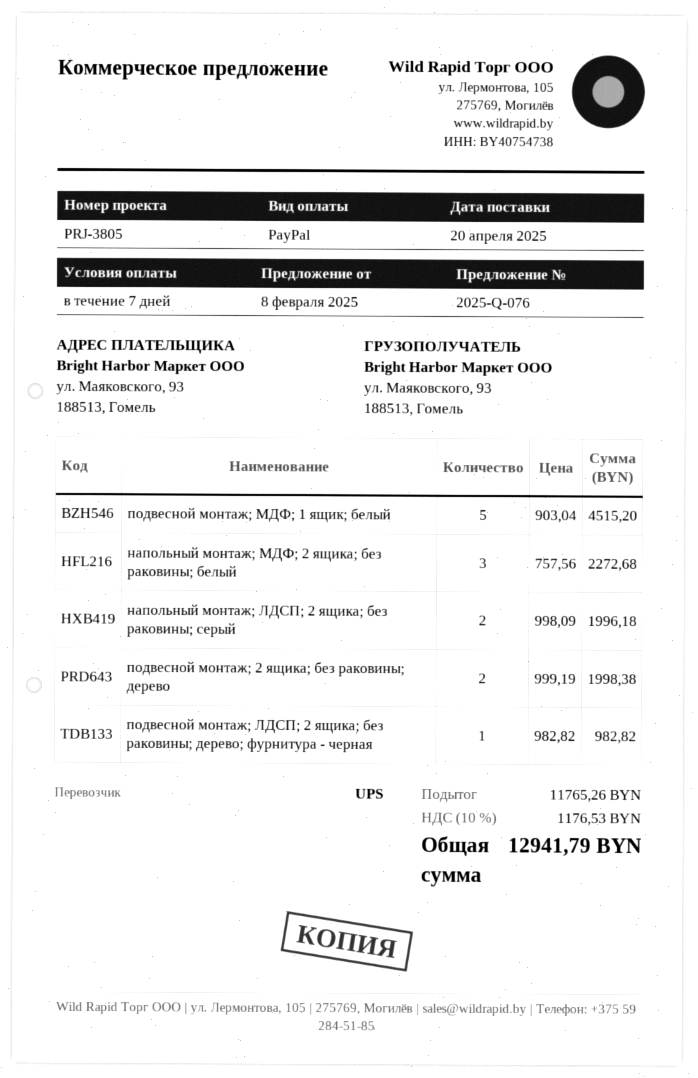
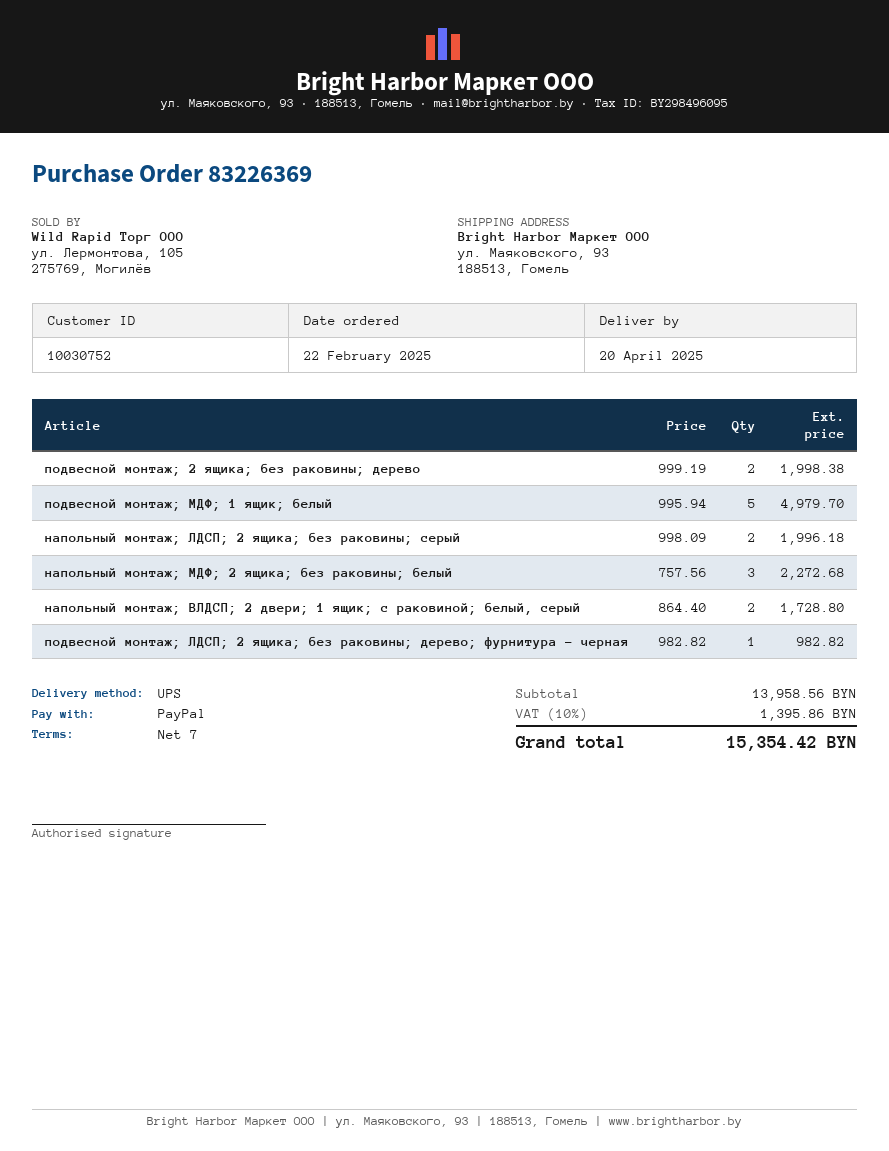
подвесной монтаж; МДФ; 1 ящик; белый: 5 x 903.04 = 4515.20 -> 5 x 995.94 = 4979.70
напольный монтаж; ВЛДСП; 2 двери; 1 ящик; с раковиной; белый, серый: none -> 2 x 864.40 = 1728.80
subtotal: 11765.26 -> 13958.56
tax: 10% = 1176.53 -> 10% = 1395.86
total: 12941.79 -> 15354.42

